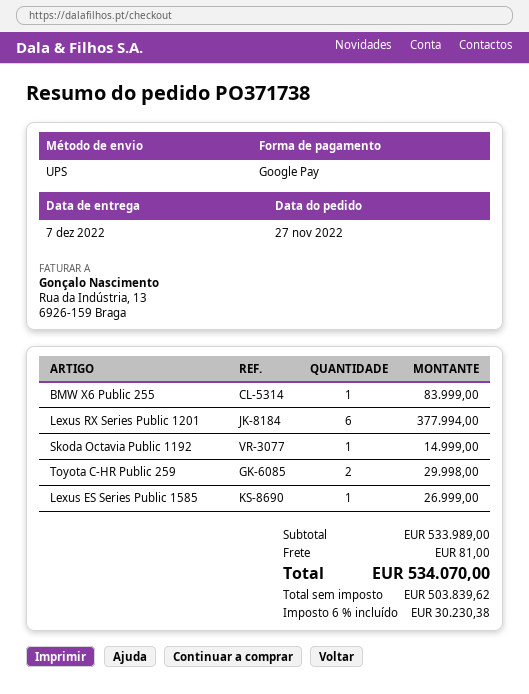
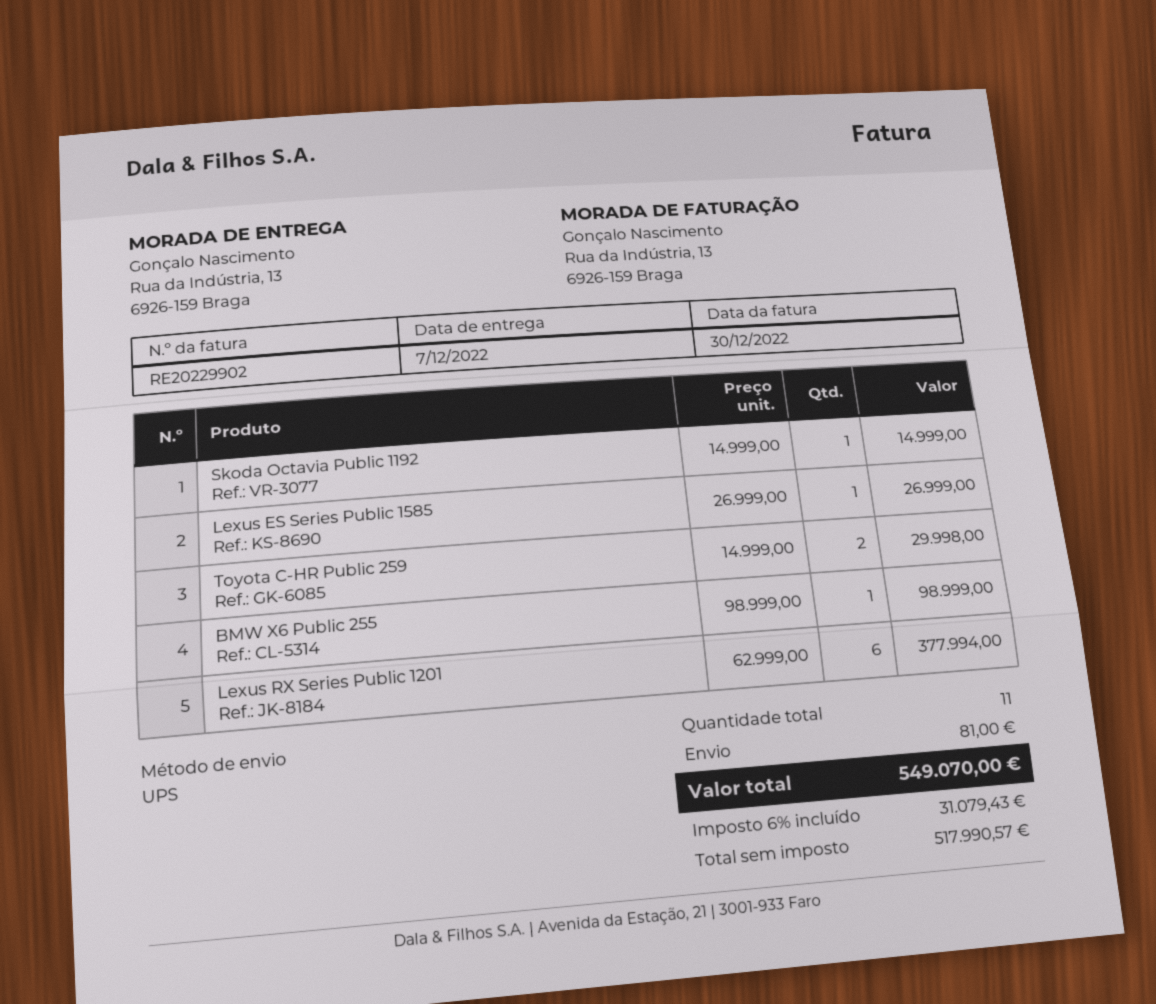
BMW X6 Public 255: 1 for 83999.00 -> 1 for 98999.00
net: 503839.62 -> 517990.57
tax: 6% = 30230.38 -> 6% = 31079.43
total: 534070.00 -> 549070.00

